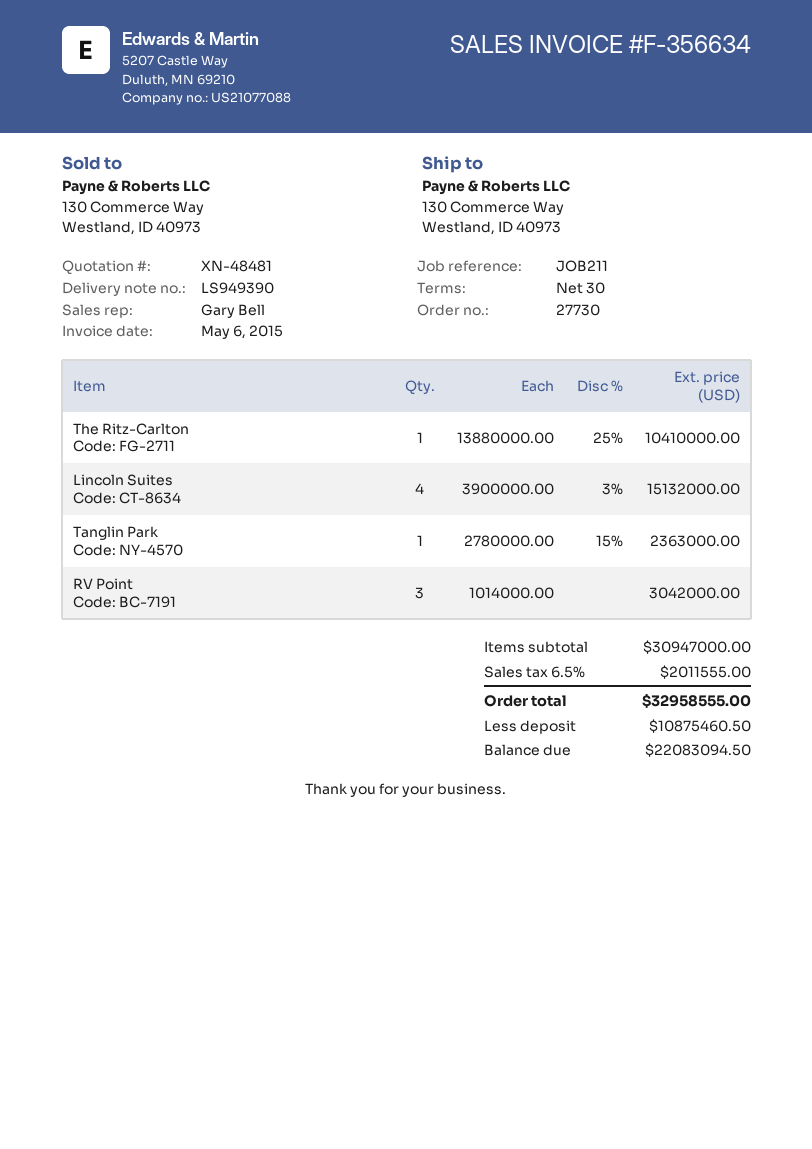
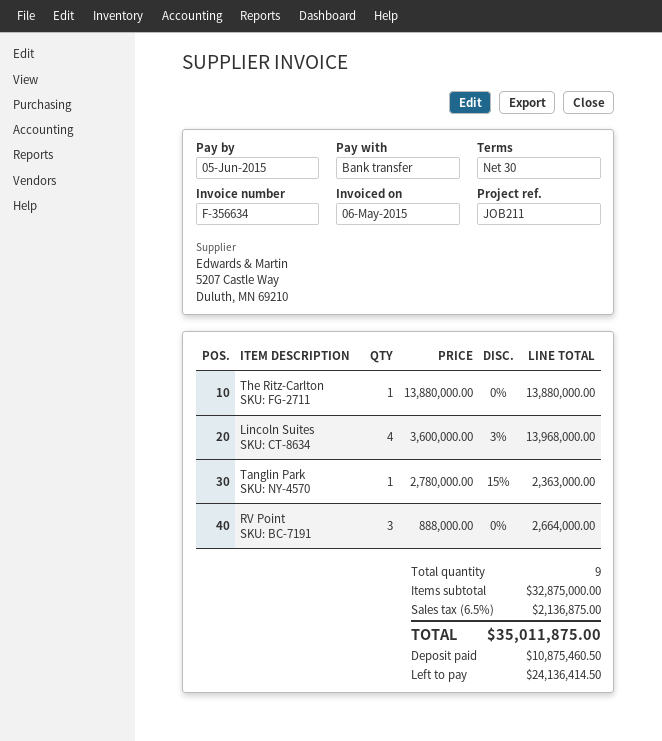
The Ritz-Carlton: 1 x 13880000.00 - 25% = 10410000.00 -> 1 x 13880000.00 = 13880000.00
Lincoln Suites: 4 x 3900000.00 - 3% = 15132000.00 -> 4 x 3600000.00 - 3% = 13968000.00
RV Point: 3 x 1014000.00 = 3042000.00 -> 3 x 888000.00 = 2664000.00
subtotal: 30947000.00 -> 32875000.00
tax: 6.5% = 2011555.00 -> 6.5% = 2136875.00
total: 32958555.00 -> 35011875.00
balance: 22083094.50 -> 24136414.50

